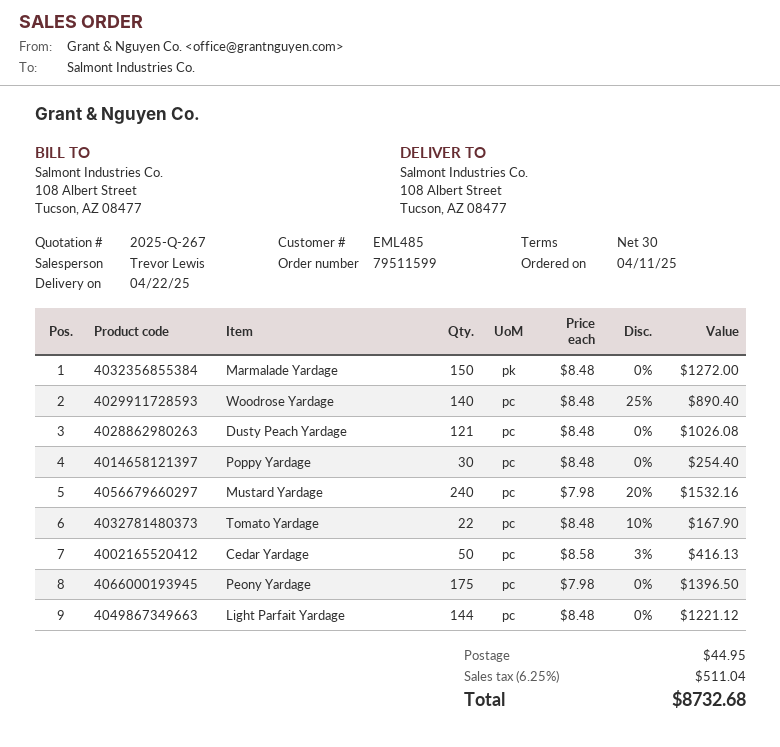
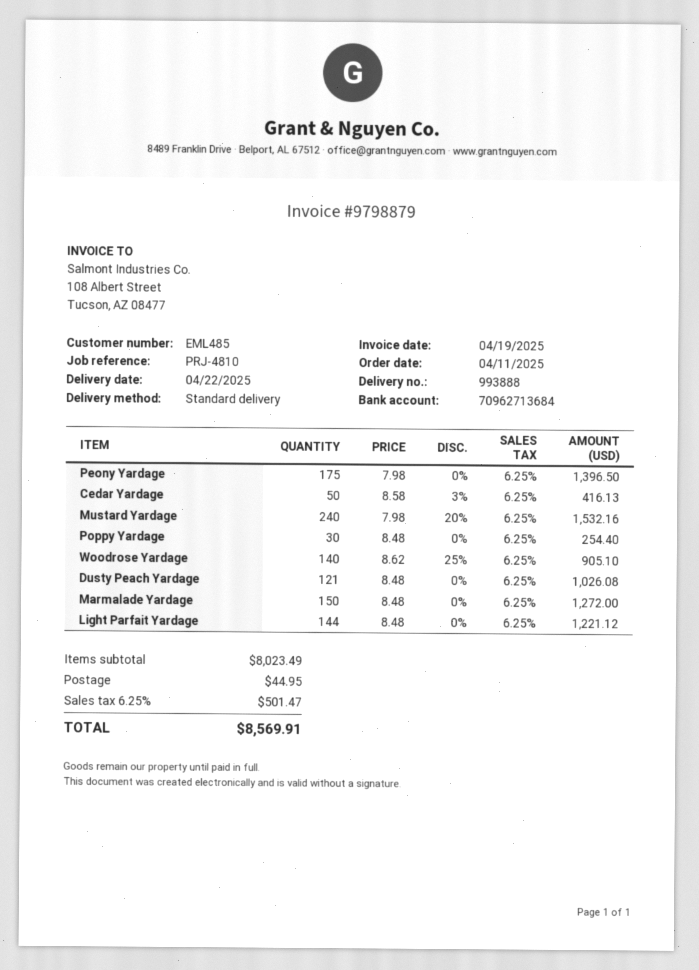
Woodrose Yardage: 140 x 8.48 - 25% = 890.40 -> 140 x 8.62 - 25% = 905.10
Tomato Yardage: 22 x 8.48 - 10% = 167.90 -> none
tax: 6.25% = 511.04 -> 6.25% = 501.47
total: 8732.68 -> 8569.91

